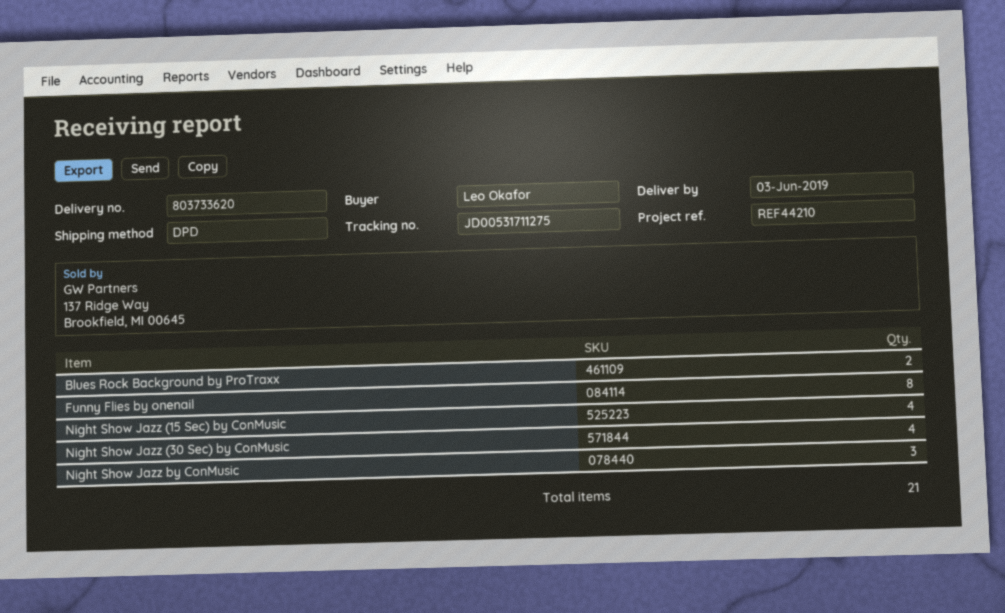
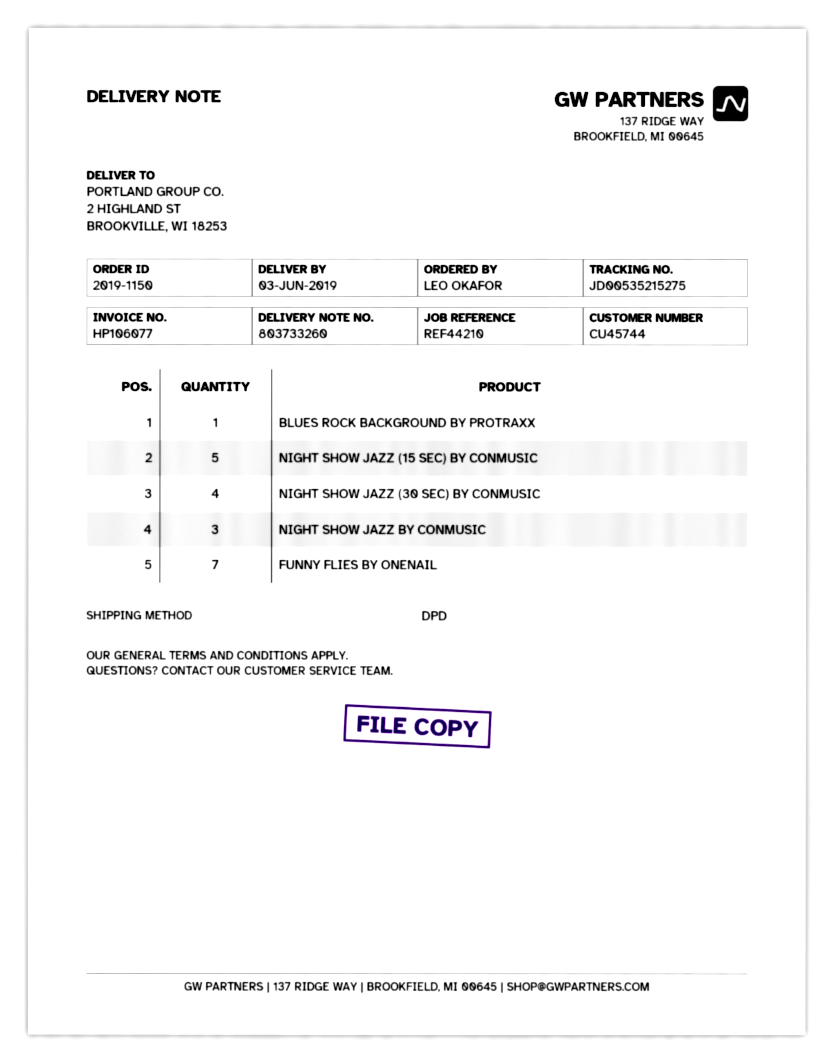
delivery note number: 803733620 -> 803733260
tracking number: JD00531711275 -> JD00535215275
Blues Rock Background by ProTraxx: 2 -> 1
Funny Flies by onenail: 8 -> 7
Night Show Jazz (15 Sec) by ConMusic: 4 -> 5

